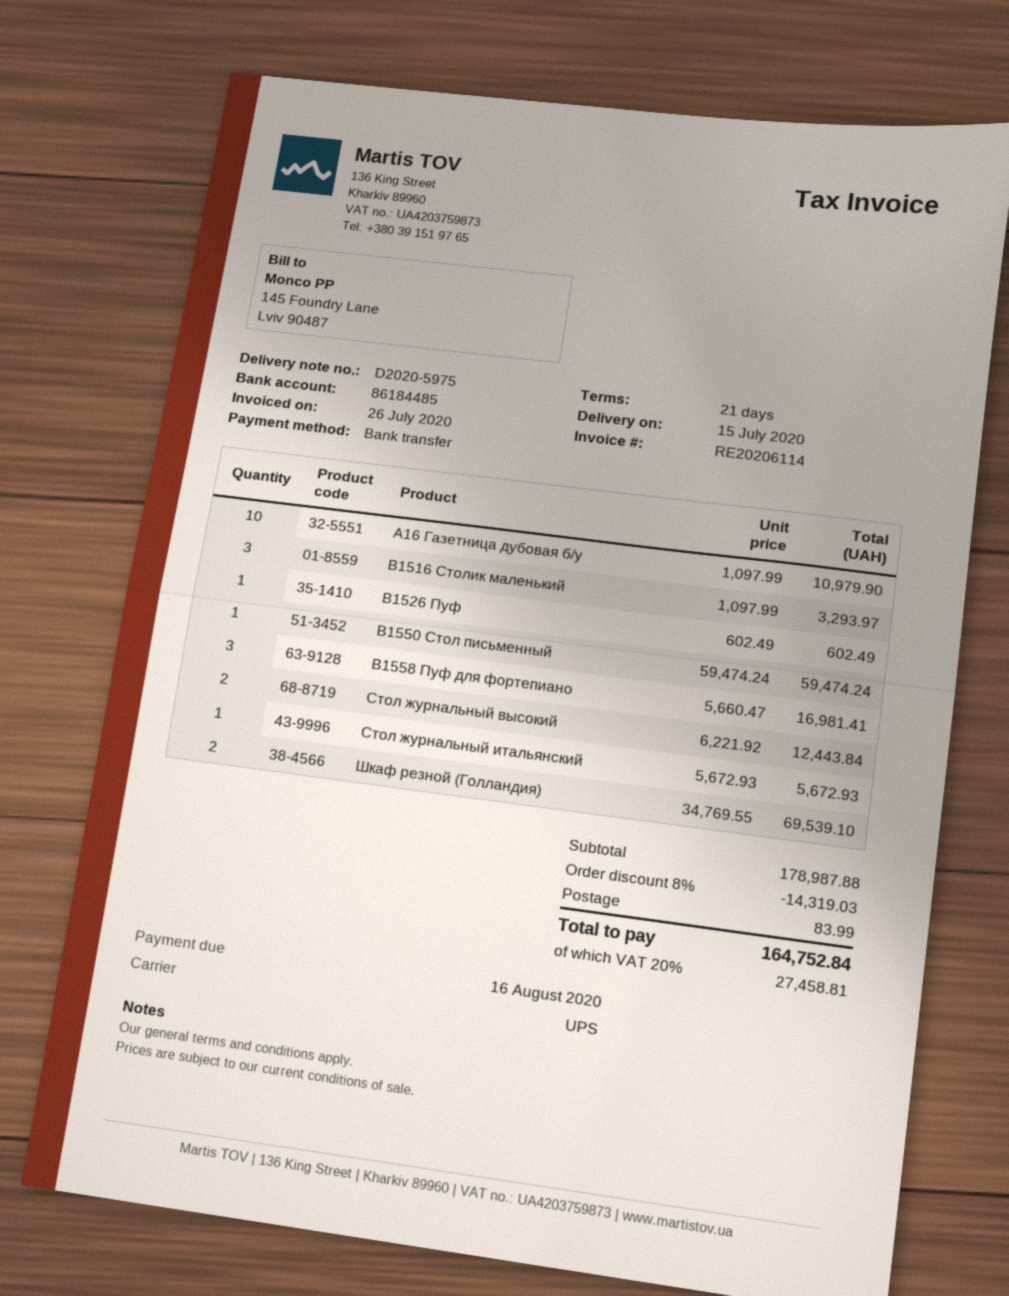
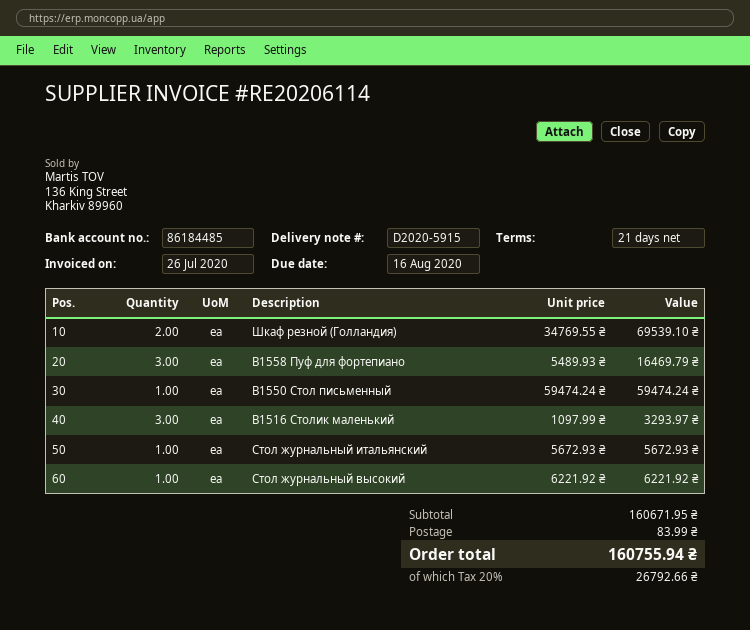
delivery note number: D2020-5975 -> D2020-5915
А16 Газетница дубовая б/у: 10 x 1097.99 = 10979.90 -> none
В1526 Пуф: 1 x 602.49 = 602.49 -> none
В1558 Пуф для фортепиано: 3 x 5660.47 = 16981.41 -> 3 x 5489.93 = 16469.79
Стол журнальный высокий: 2 x 6221.92 = 12443.84 -> 1 x 6221.92 = 6221.92
subtotal: 178987.88 -> 160671.95
discount: 8% = 14319.03 -> none
tax: 20% = 27458.81 -> 20% = 26792.66
total: 164752.84 -> 160755.94

